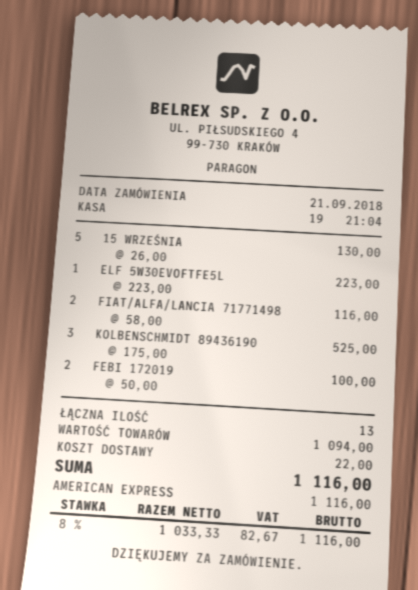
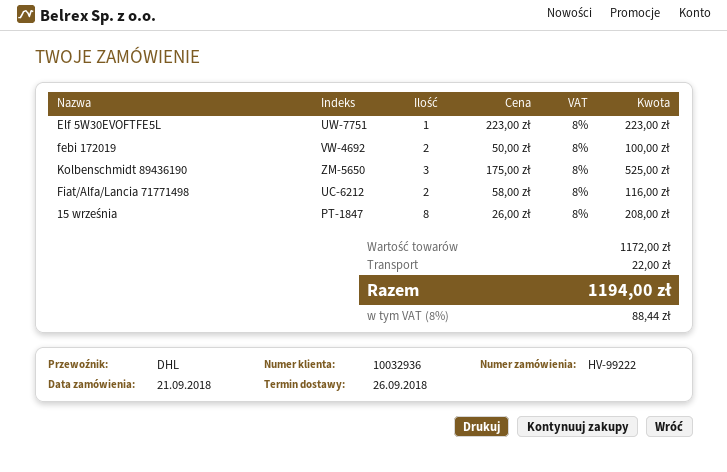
15 WRZEŚNIA: 5 x 26.00 = 130.00 -> 8 x 26.00 = 208.00
subtotal: 1094.00 -> 1172.00
tax: 8% = 82.67 -> 8% = 88.44
total: 1116.00 -> 1194.00

